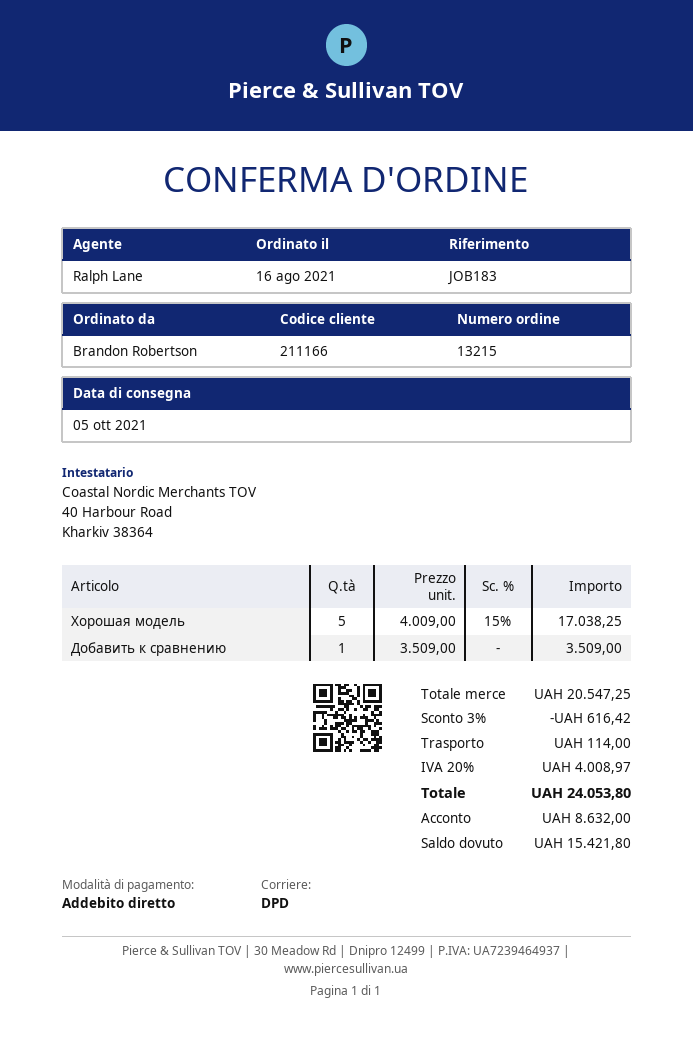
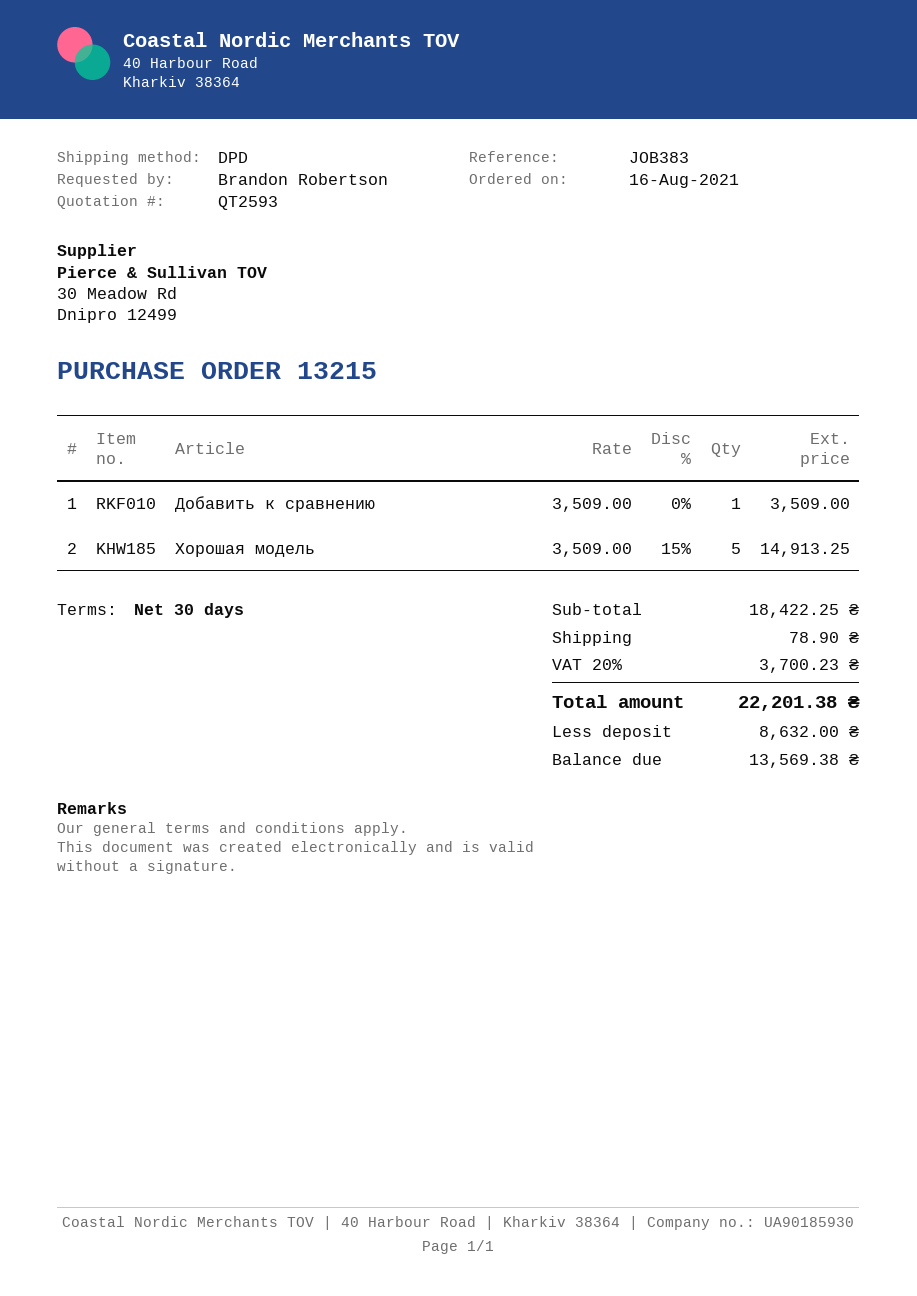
reference: JOB183 -> JOB383
Хорошая модель: 5 x 4009.00 - 15% = 17038.25 -> 5 x 3509.00 - 15% = 14913.25
subtotal: 20547.25 -> 18422.25
discount: 3% = 616.42 -> none
shipping: 114.00 -> 78.90
tax: 20% = 4008.97 -> 20% = 3700.23
total: 24053.80 -> 22201.38
balance: 15421.80 -> 13569.38

